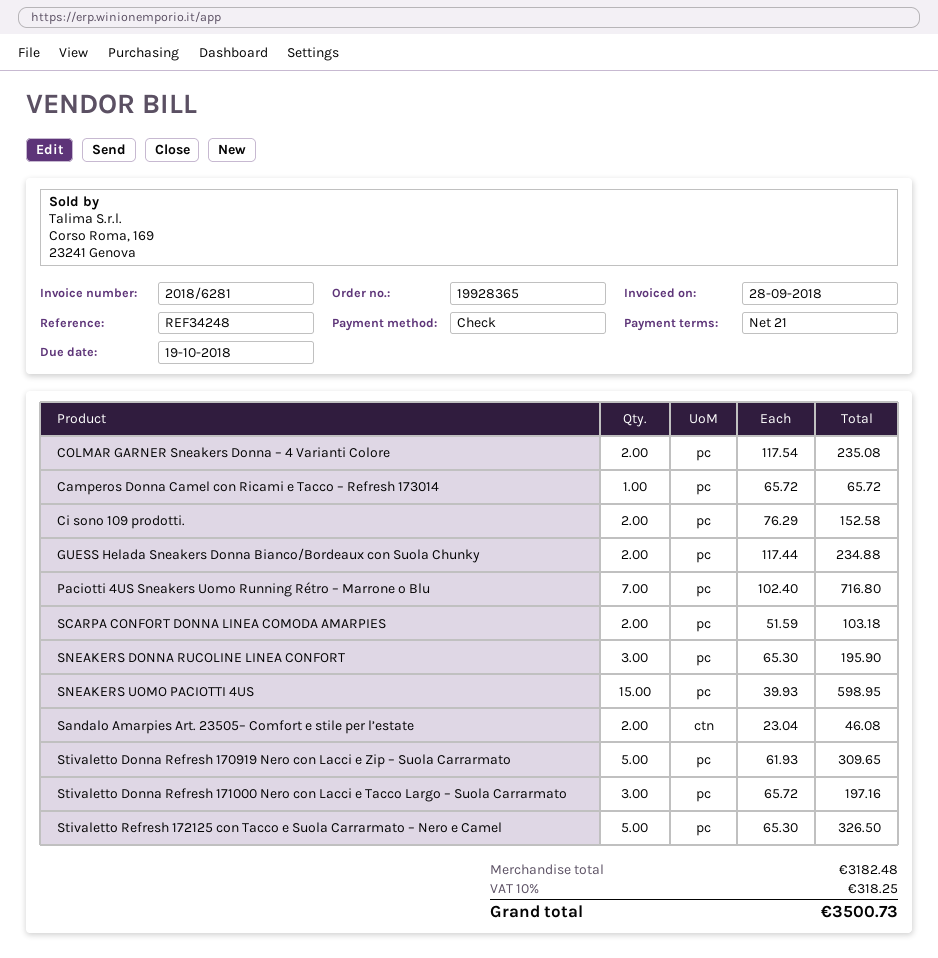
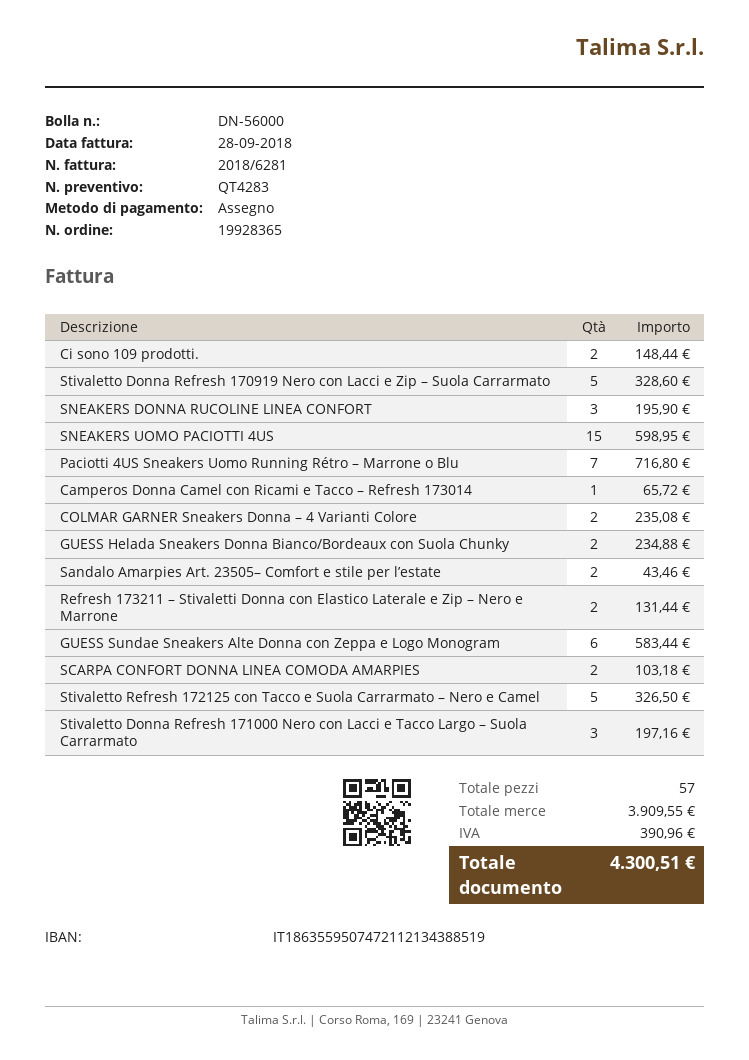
Ci sono 109 prodotti.: 2 for 152.58 -> 2 for 148.44
Sandalo Amarpies Art. 23505– Comfort e stile per l’estate: 2 for 46.08 -> 2 for 43.46
Stivaletto Donna Refresh 170919 Nero con Lacci e Zip – Suola Carrarmato: 5 for 309.65 -> 5 for 328.60
Refresh 173211 – Stivaletti Donna con Elastico Laterale e Zip – Nero e Marrone: none -> 2 for 131.44
GUESS Sundae Sneakers Alte Donna con Zeppa e Logo Monogram: none -> 6 for 583.44
subtotal: 3182.48 -> 3909.55
tax: 318.25 -> 390.96
total: 3500.73 -> 4300.51

